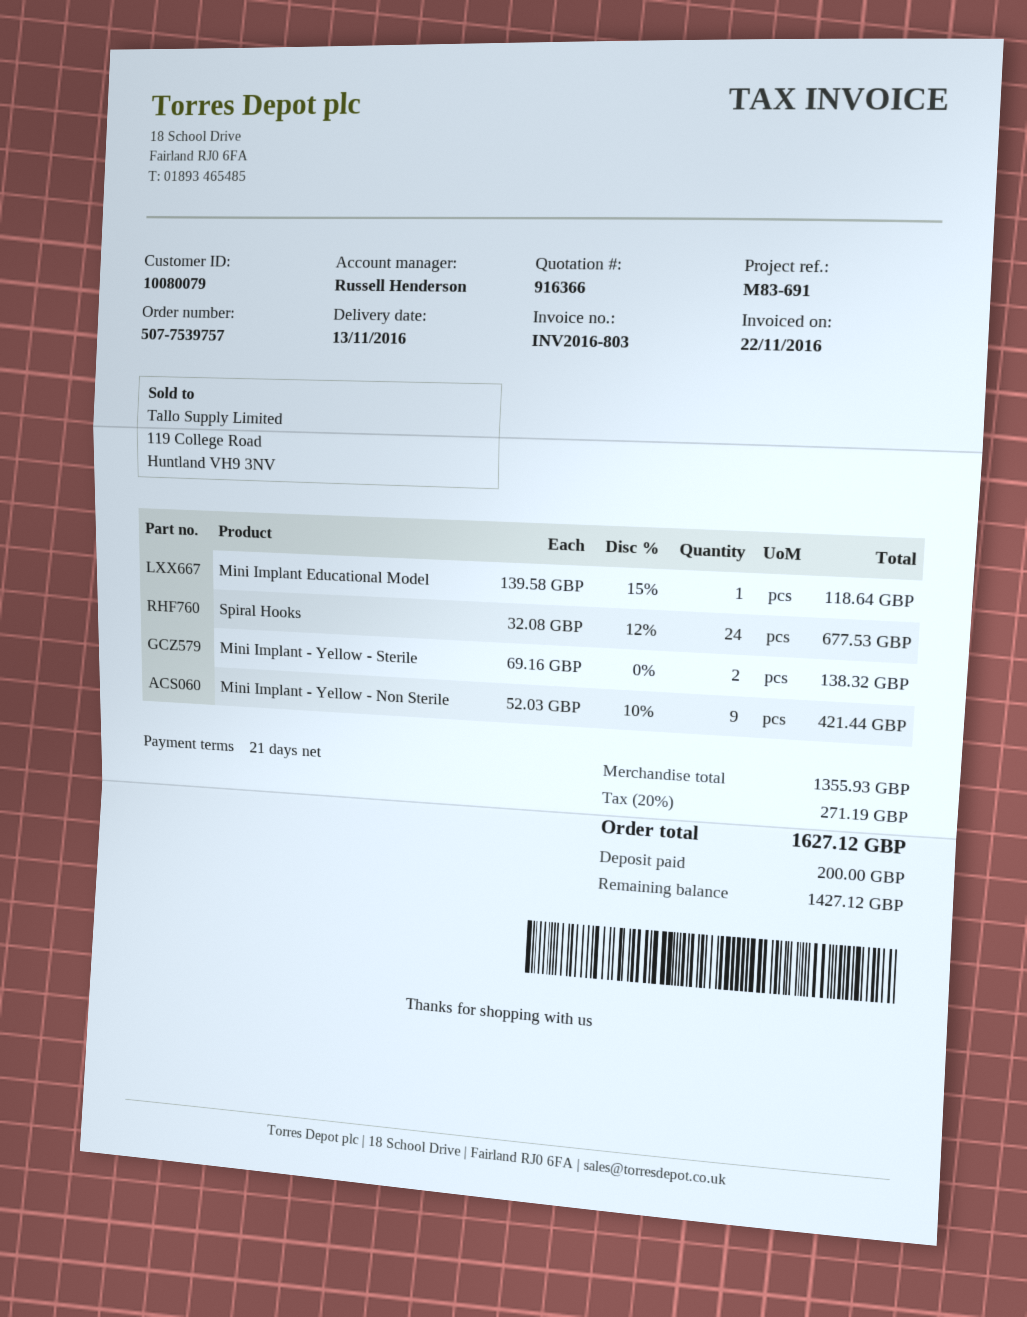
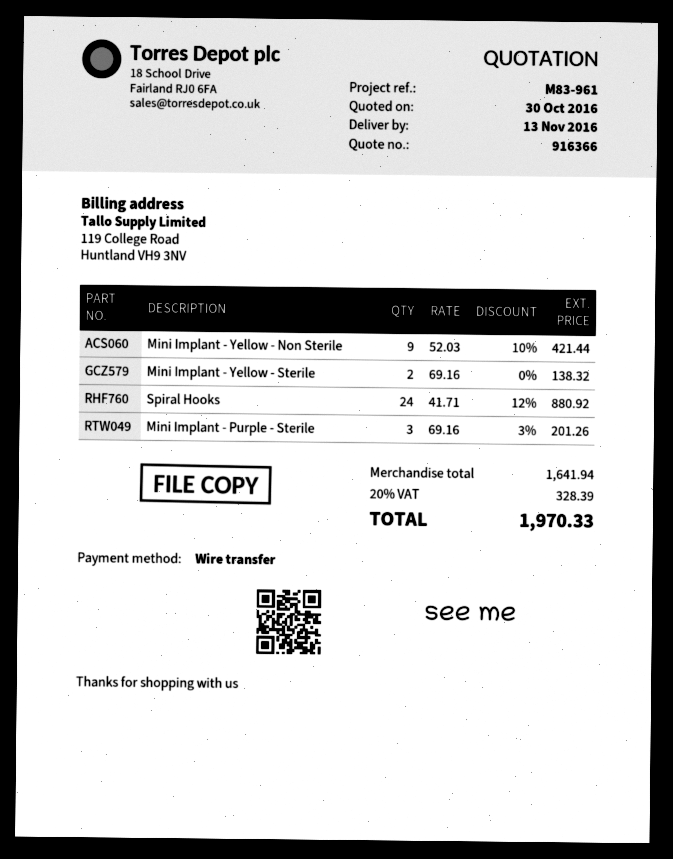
reference: M83-691 -> M83-961
Mini Implant Educational Model: 1 x 139.58 - 15% = 118.64 -> none
Spiral Hooks: 24 x 32.08 - 12% = 677.53 -> 24 x 41.71 - 12% = 880.92
Mini Implant - Purple - Sterile: none -> 3 x 69.16 - 3% = 201.26
subtotal: 1355.93 -> 1641.94
tax: 20% = 271.19 -> 20% = 328.39
total: 1627.12 -> 1970.33

